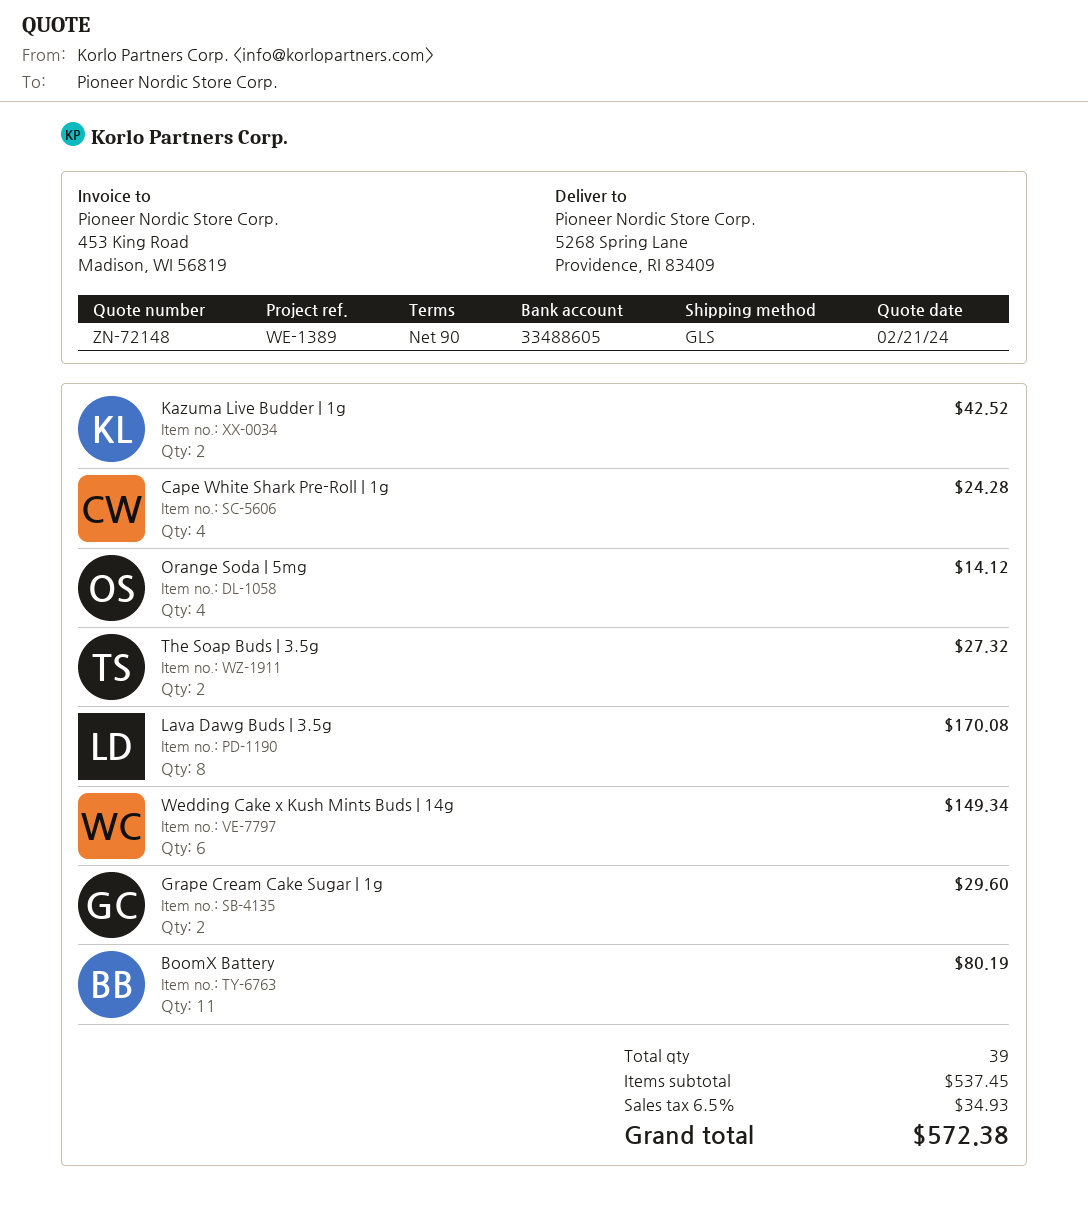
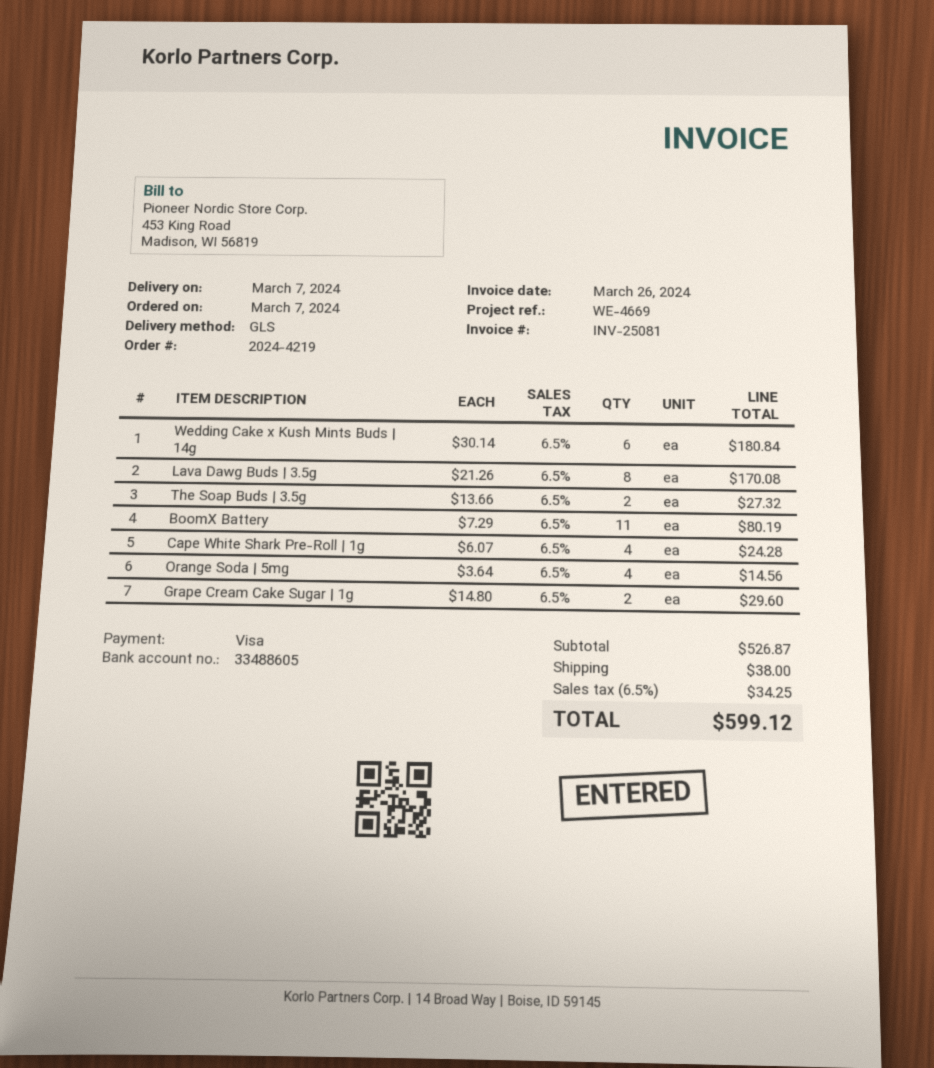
reference: WE-1389 -> WE-4669
Kazuma Live Budder | 1g: 2 for 42.52 -> none
Orange Soda | 5mg: 4 for 14.12 -> 4 for 14.56
Wedding Cake x Kush Mints Buds | 14g: 6 for 149.34 -> 6 for 180.84
subtotal: 537.45 -> 526.87
shipping: none -> 38.00
tax: 6.5% = 34.93 -> 6.5% = 34.25
total: 572.38 -> 599.12

